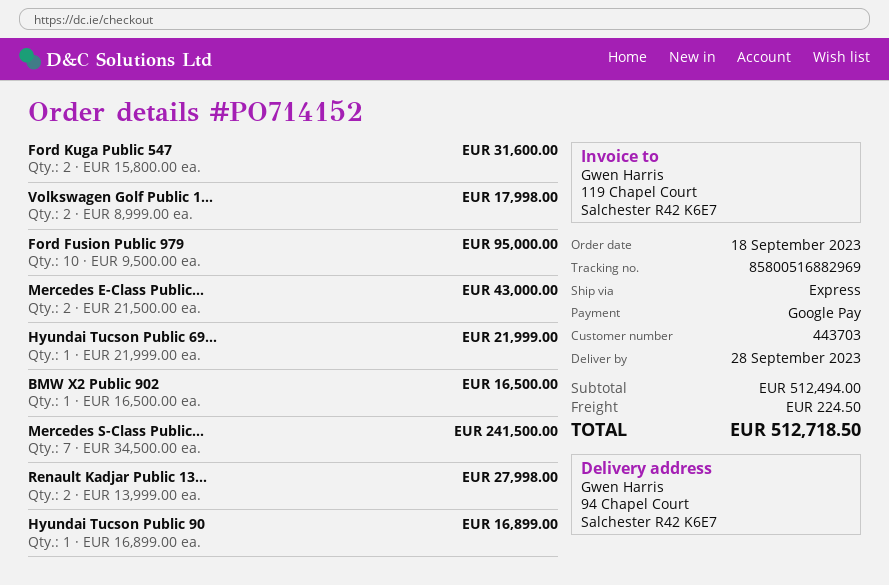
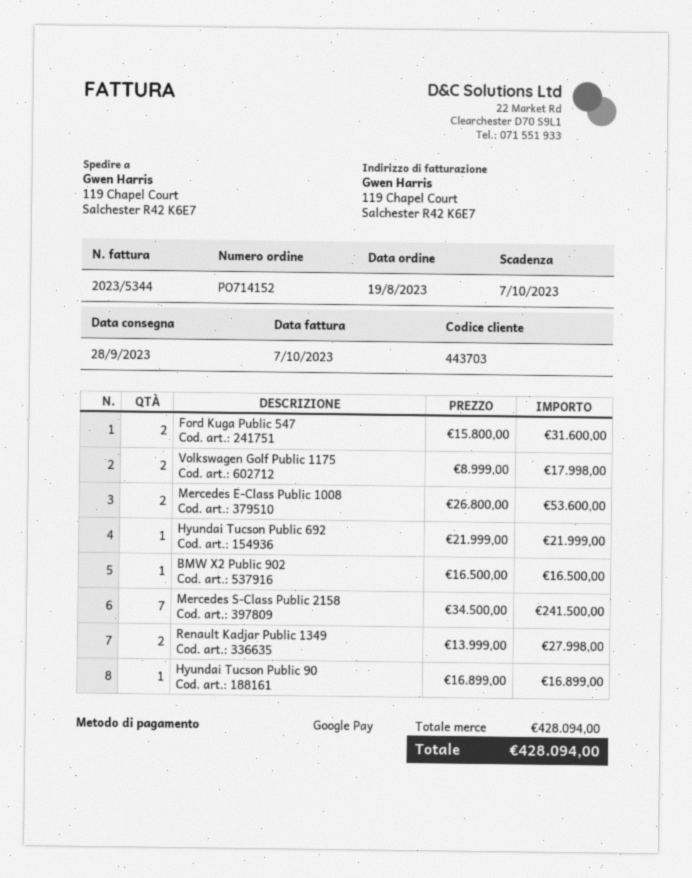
order date: 2023-09-18 -> 2023-08-19
ship to: 94 Chapel Court, Salchester R42 K6E7 -> 119 Chapel Court, Salchester R42 K6E7
Ford Fusion Public 979: 10 x 9500.00 = 95000.00 -> none
Mercedes E-Class Public...: 2 x 21500.00 = 43000.00 -> 2 x 26800.00 = 53600.00
subtotal: 512494.00 -> 428094.00
shipping: 224.50 -> none
total: 512718.50 -> 428094.00

